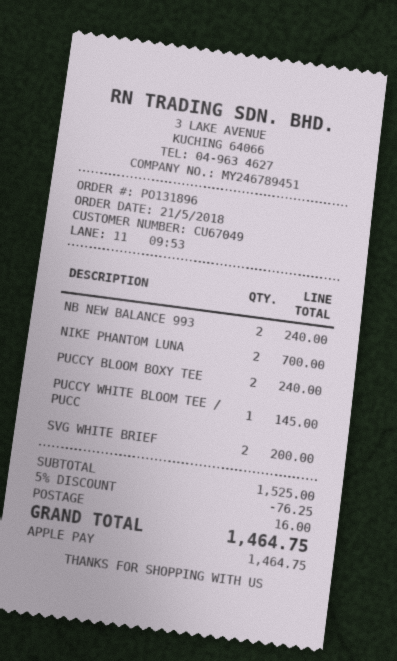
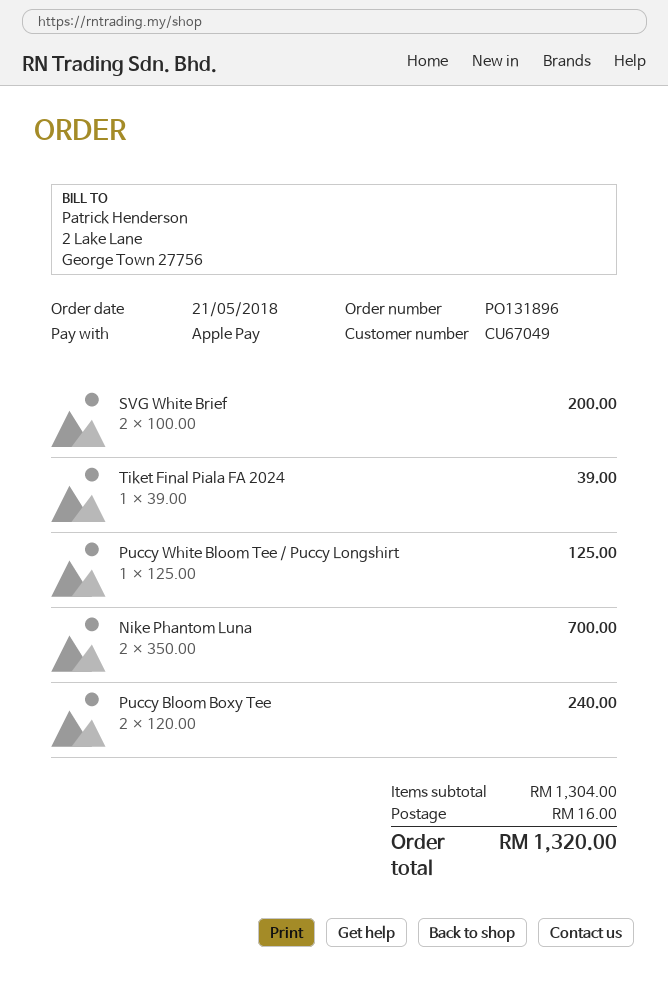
NB NEW BALANCE 993: 2 for 240.00 -> none
PUCCY WHITE BLOOM TEE / PUCC: 1 for 145.00 -> 1 for 125.00
Tiket Final Piala FA 2024: none -> 1 for 39.00
subtotal: 1525.00 -> 1304.00
discount: 5% = 76.25 -> none
total: 1464.75 -> 1320.00

